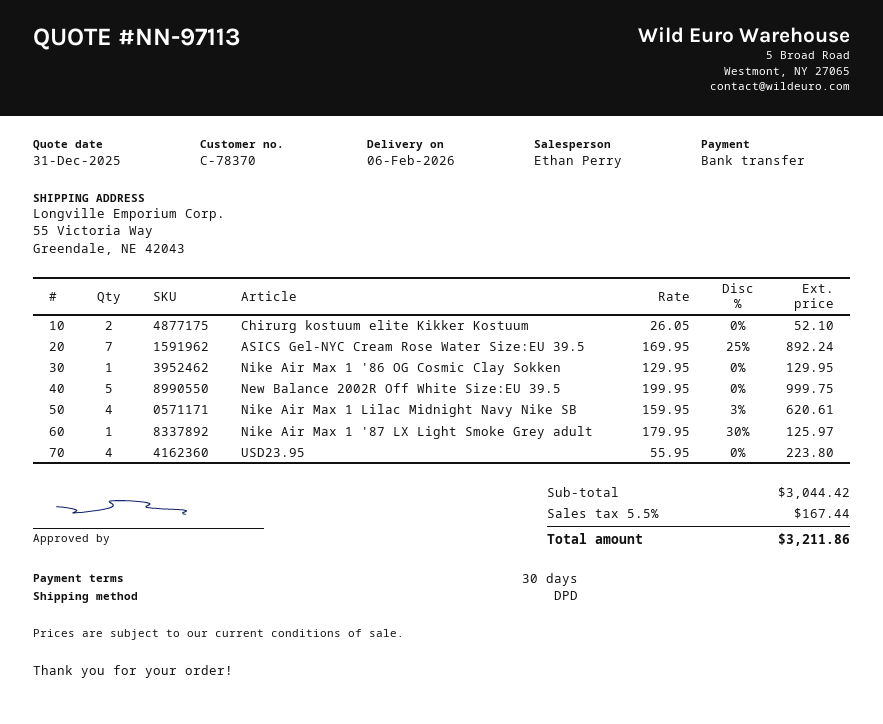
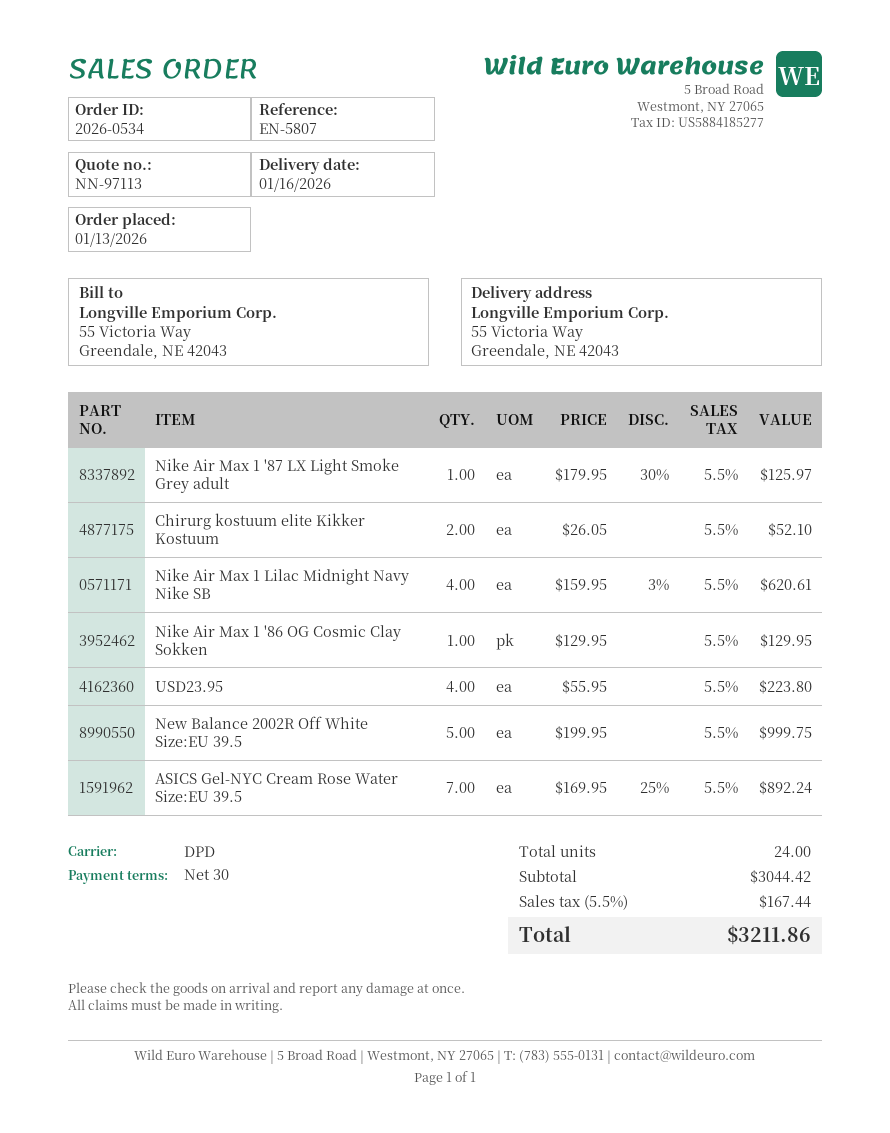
delivery date: 2026-02-06 -> 2026-01-16

